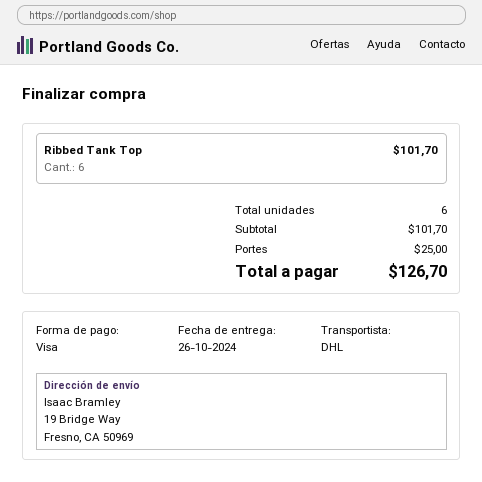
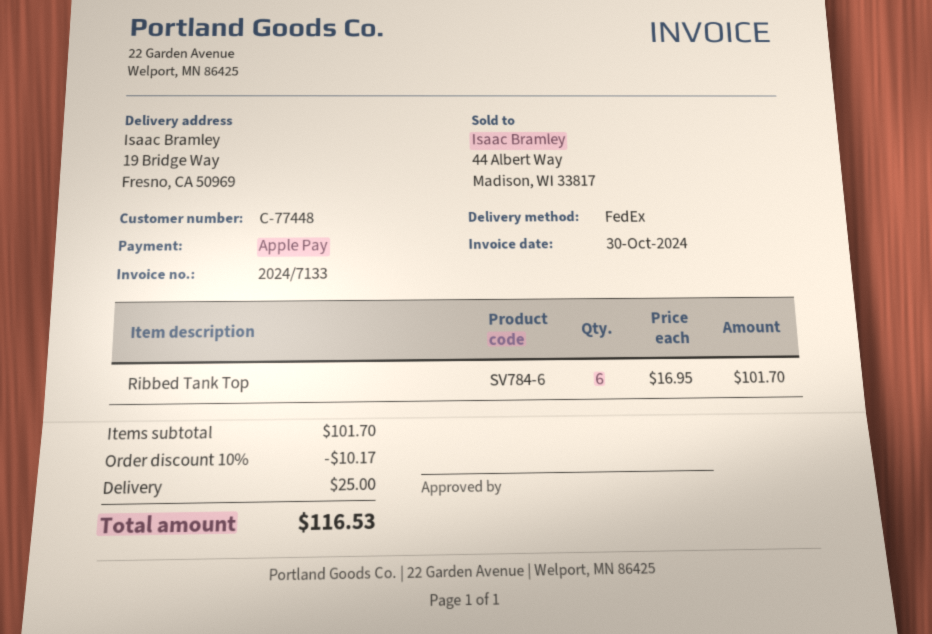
payment method: Visa -> Apple Pay
shipping method: DHL -> FedEx
discount: none -> 10% = 10.17
total: 126.70 -> 116.53

